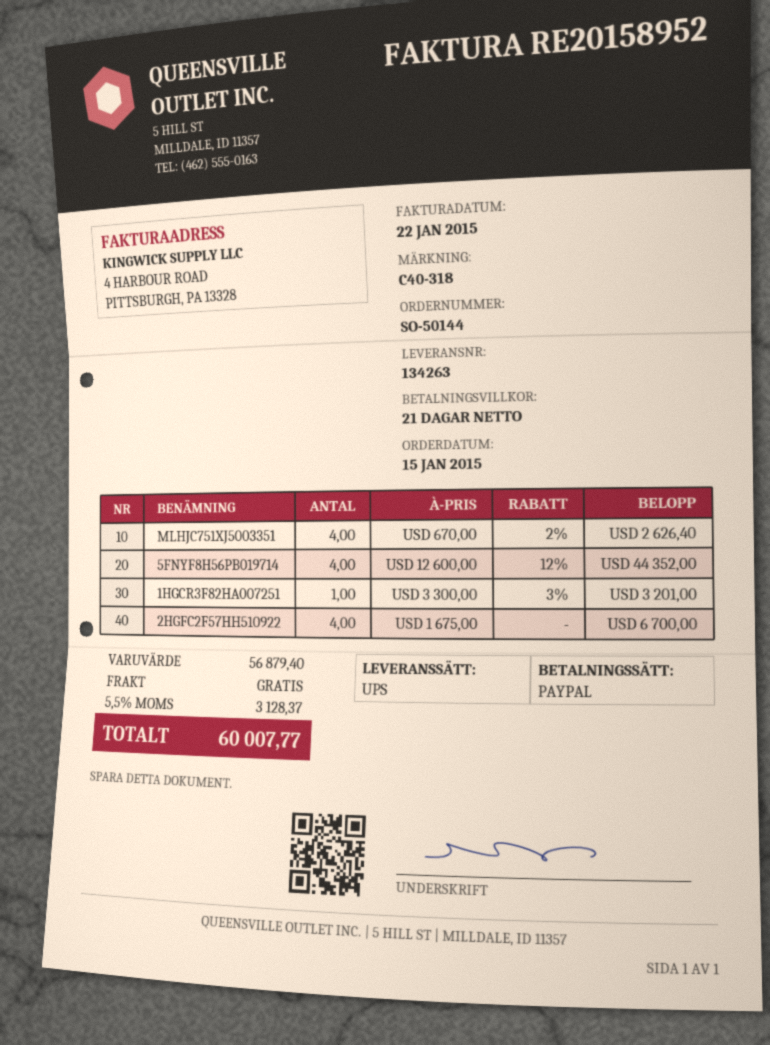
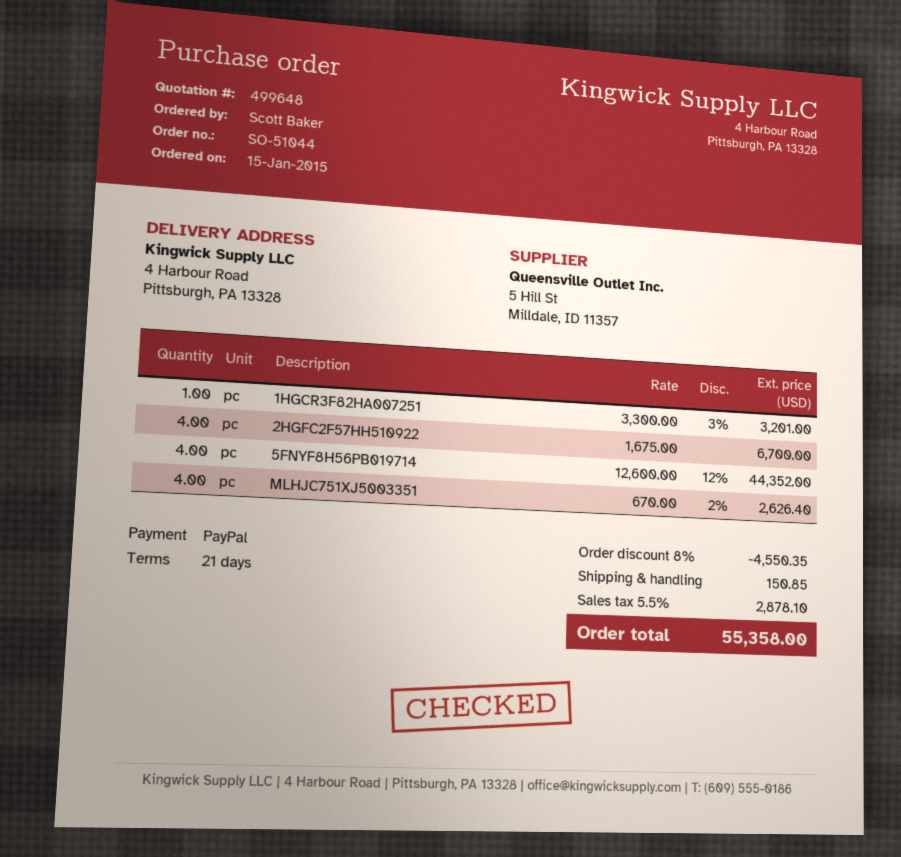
order number: SO-50144 -> SO-51044
discount: none -> 8% = 4550.35
shipping: 0.00 -> 150.85
tax: 5.5% = 3128.37 -> 5.5% = 2878.10
total: 60007.77 -> 55358.00

